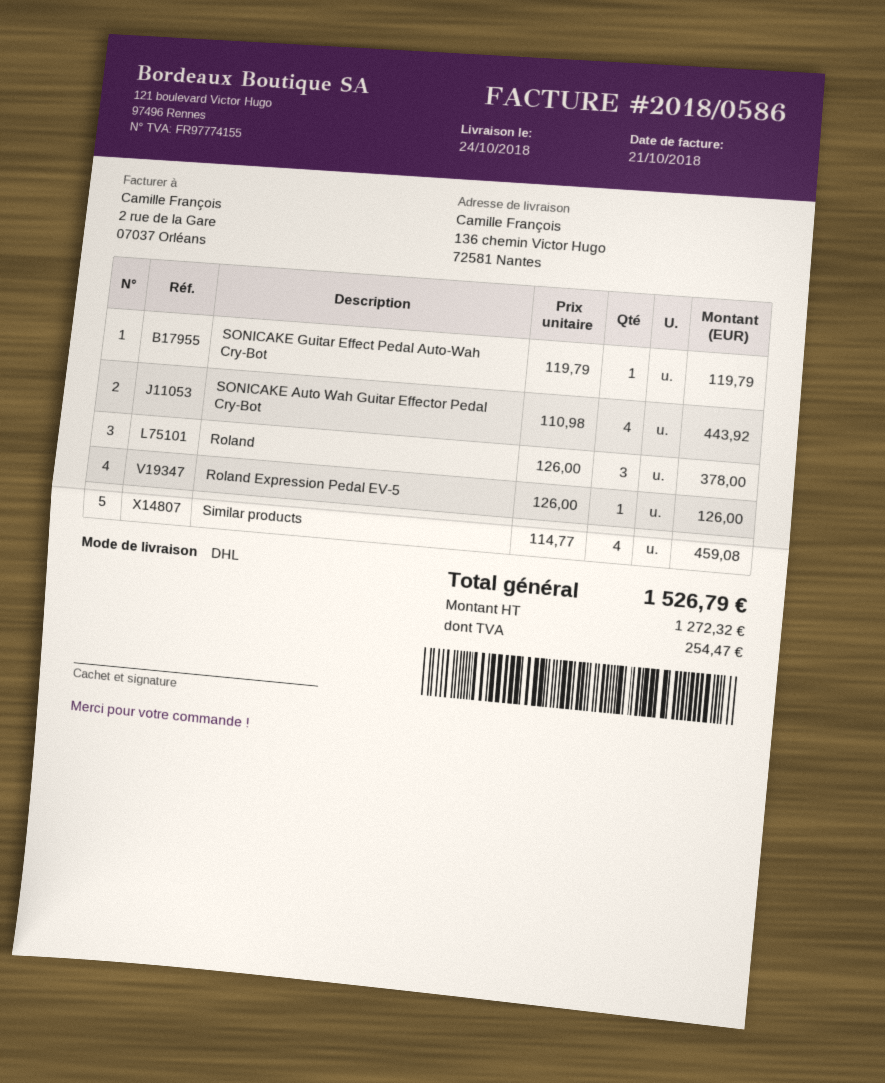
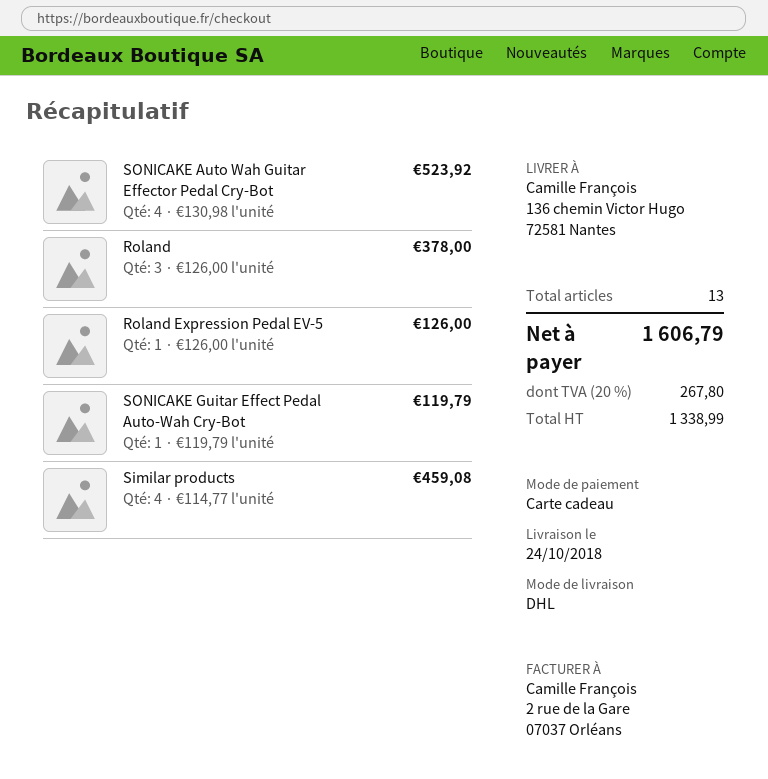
SONICAKE Auto Wah Guitar Effector Pedal Cry-Bot: 4 x 110.98 = 443.92 -> 4 x 130.98 = 523.92
net: 1272.32 -> 1338.99
tax: 254.47 -> 267.80
total: 1526.79 -> 1606.79

